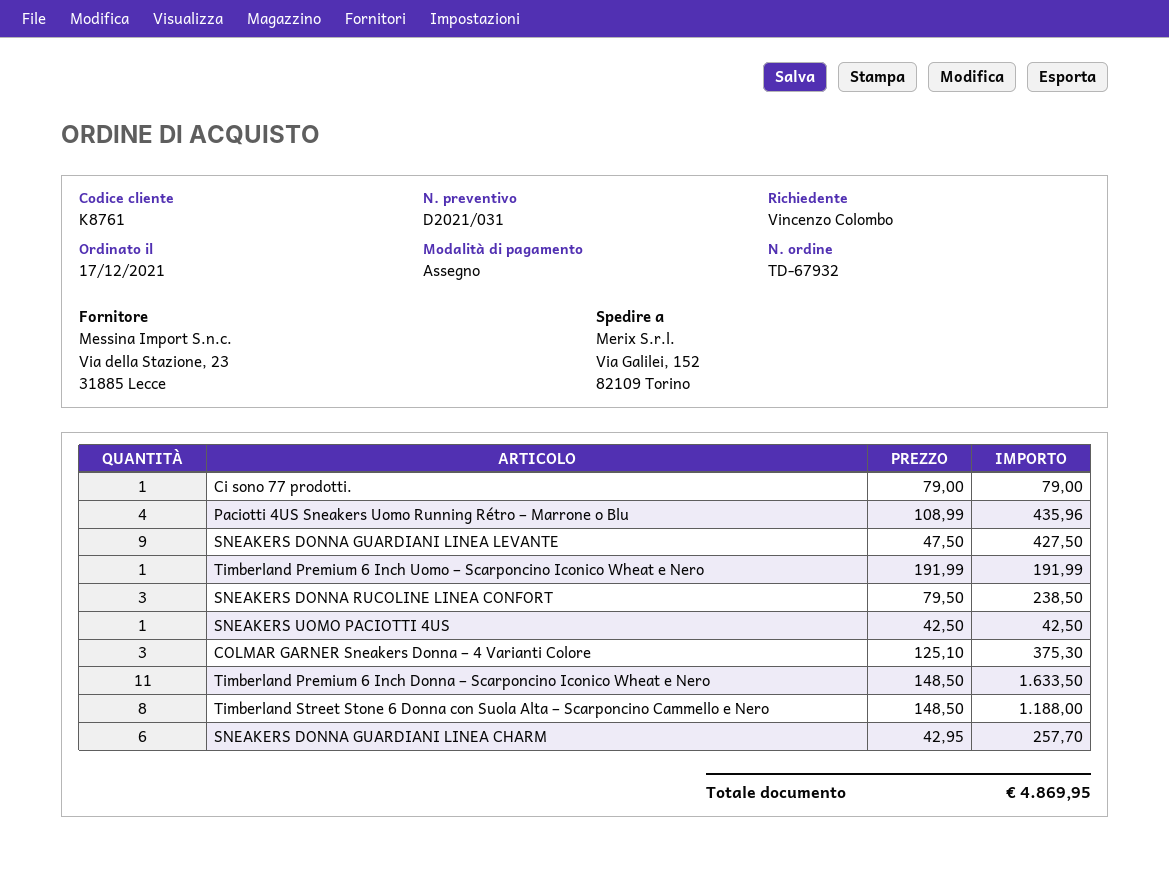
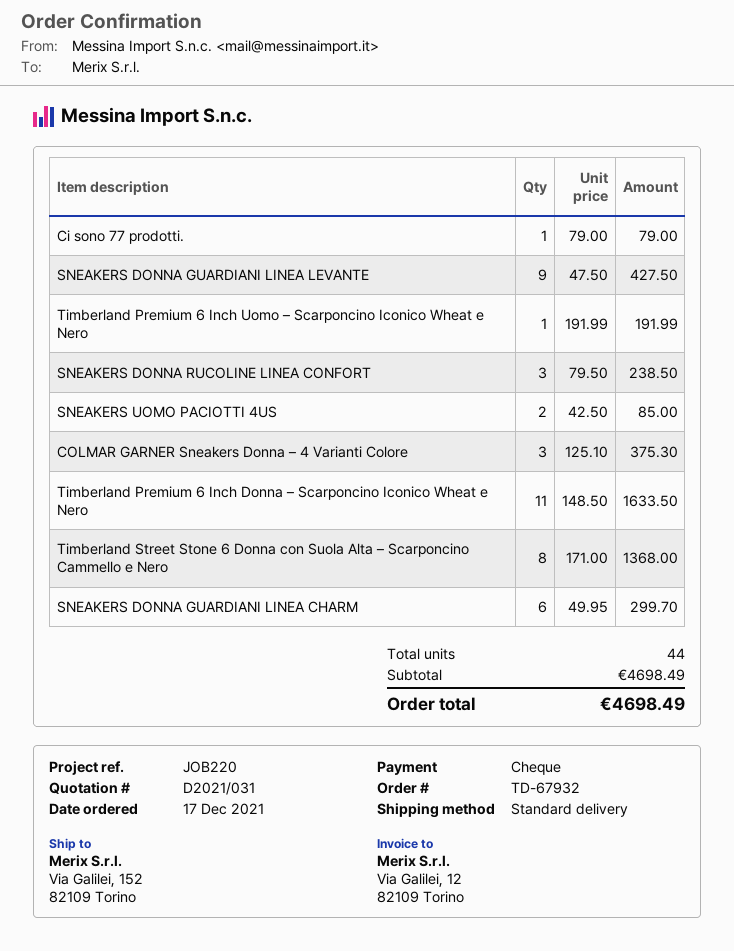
Paciotti 4US Sneakers Uomo Running Rétro – Marrone o Blu: 4 x 108.99 = 435.96 -> none
SNEAKERS UOMO PACIOTTI 4US: 1 x 42.50 = 42.50 -> 2 x 42.50 = 85.00
Timberland Street Stone 6 Donna con Suola Alta – Scarponcino Cammello e Nero: 8 x 148.50 = 1188.00 -> 8 x 171.00 = 1368.00
SNEAKERS DONNA GUARDIANI LINEA CHARM: 6 x 42.95 = 257.70 -> 6 x 49.95 = 299.70
total: 4869.95 -> 4698.49

